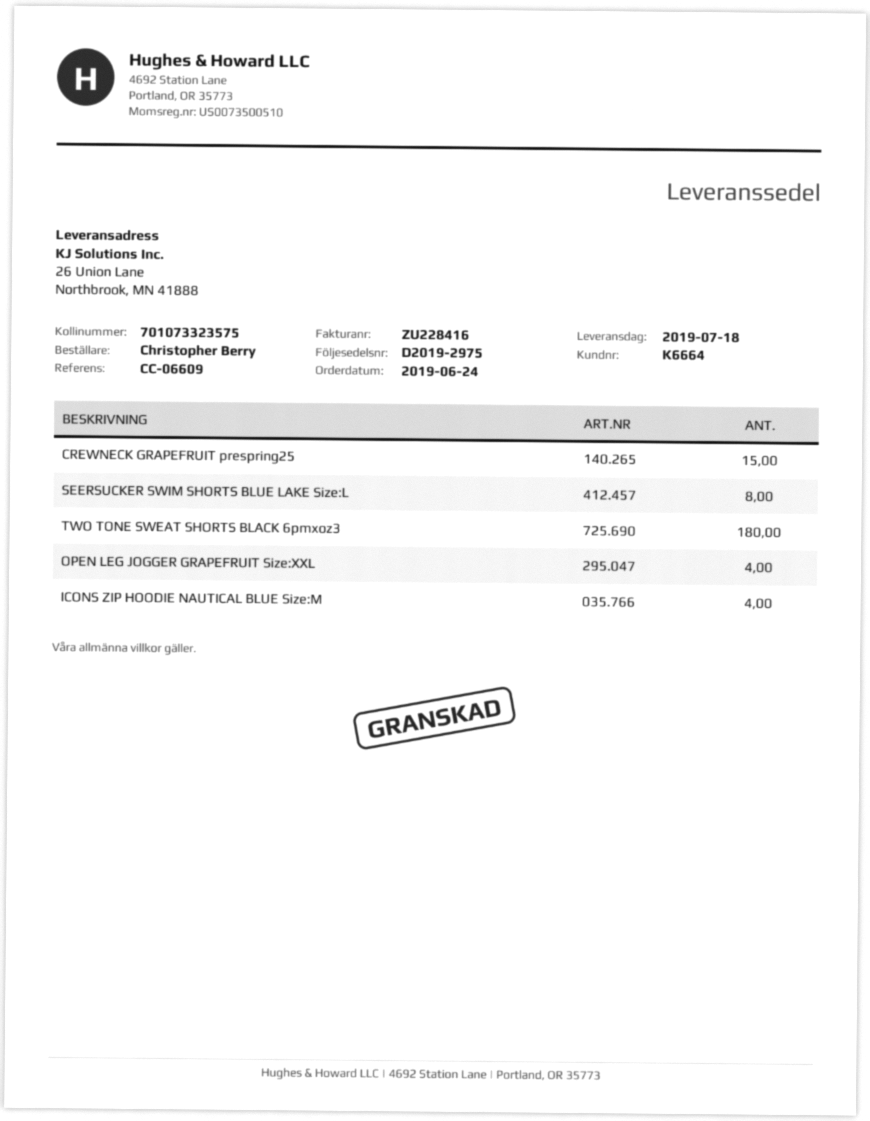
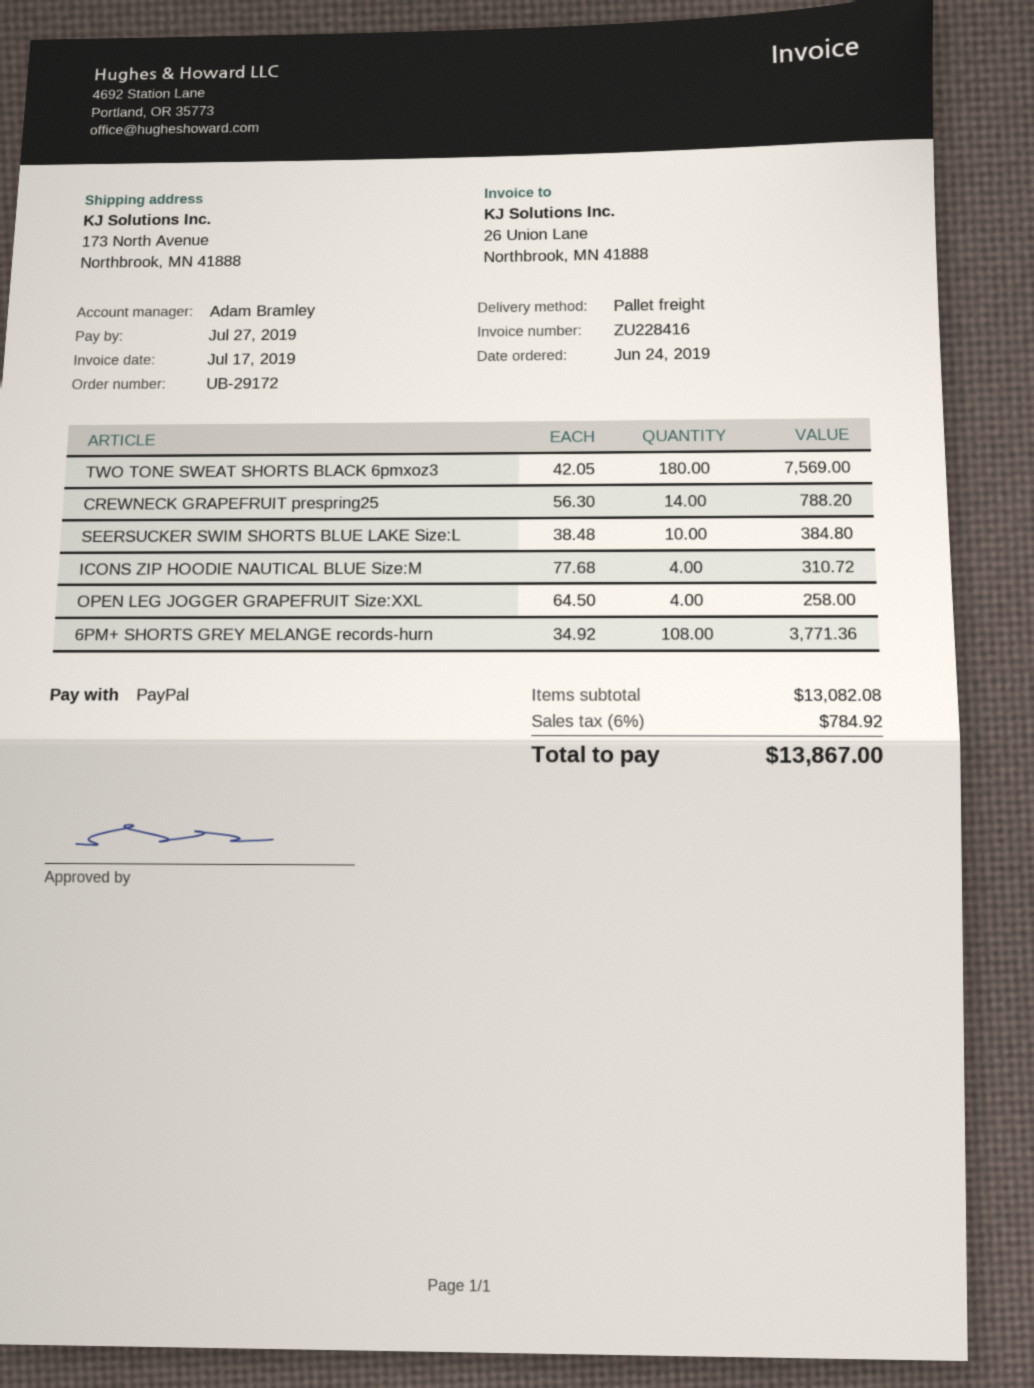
ship to: 26 Union Lane, Northbrook, MN 41888 -> 173 North Avenue, Northbrook, MN 41888
CREWNECK GRAPEFRUIT prespring25: 15 -> 14
SEERSUCKER SWIM SHORTS BLUE LAKE Size:L: 8 -> 10
6PM+ SHORTS GREY MELANGE records-hurn: none -> 108

